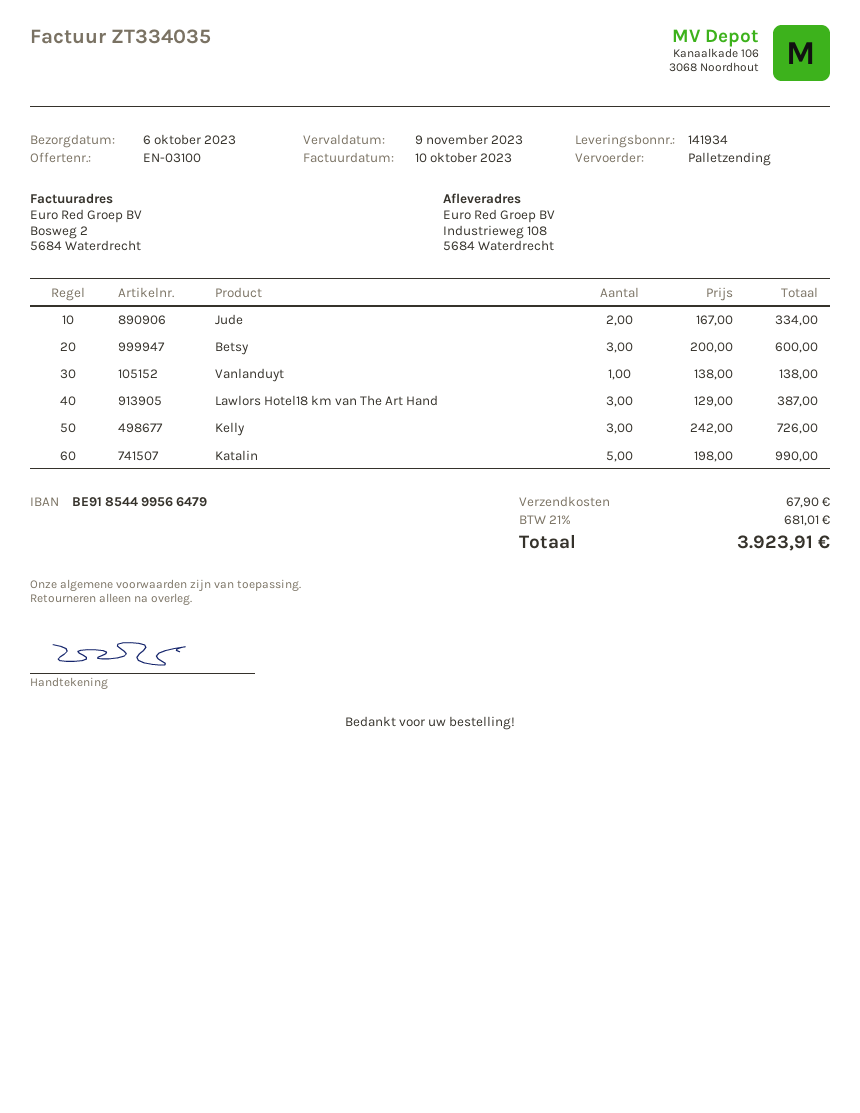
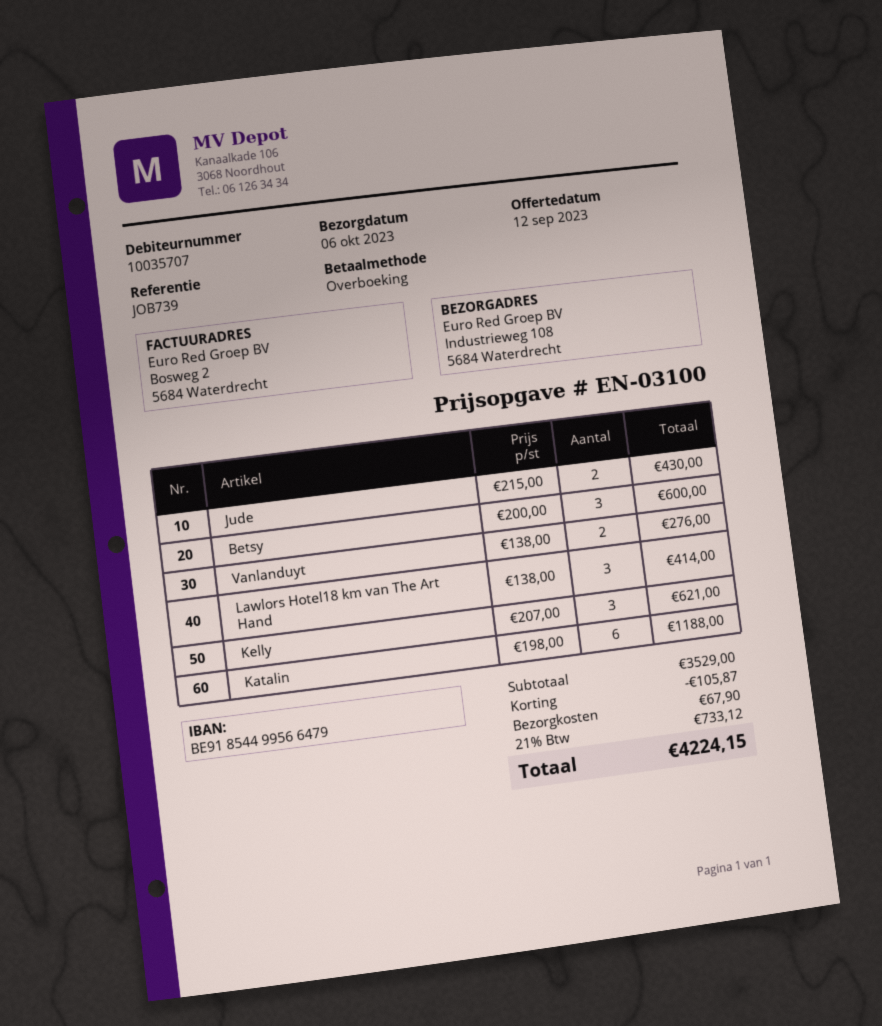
Jude: 2 x 167.00 = 334.00 -> 2 x 215.00 = 430.00
Vanlanduyt: 1 x 138.00 = 138.00 -> 2 x 138.00 = 276.00
Lawlors Hotel18 km van The Art Hand: 3 x 129.00 = 387.00 -> 3 x 138.00 = 414.00
Kelly: 3 x 242.00 = 726.00 -> 3 x 207.00 = 621.00
Katalin: 5 x 198.00 = 990.00 -> 6 x 198.00 = 1188.00
discount: none -> 105.87
tax: 21% = 681.01 -> 21% = 733.12
total: 3923.91 -> 4224.15

